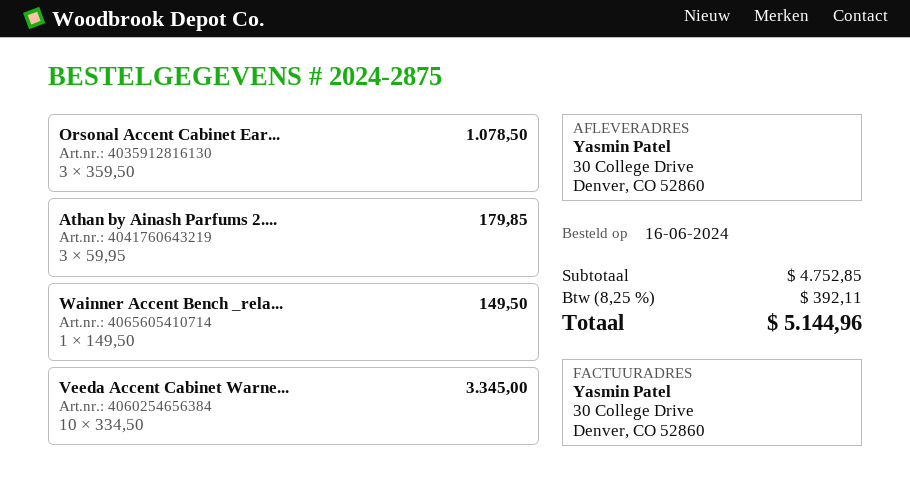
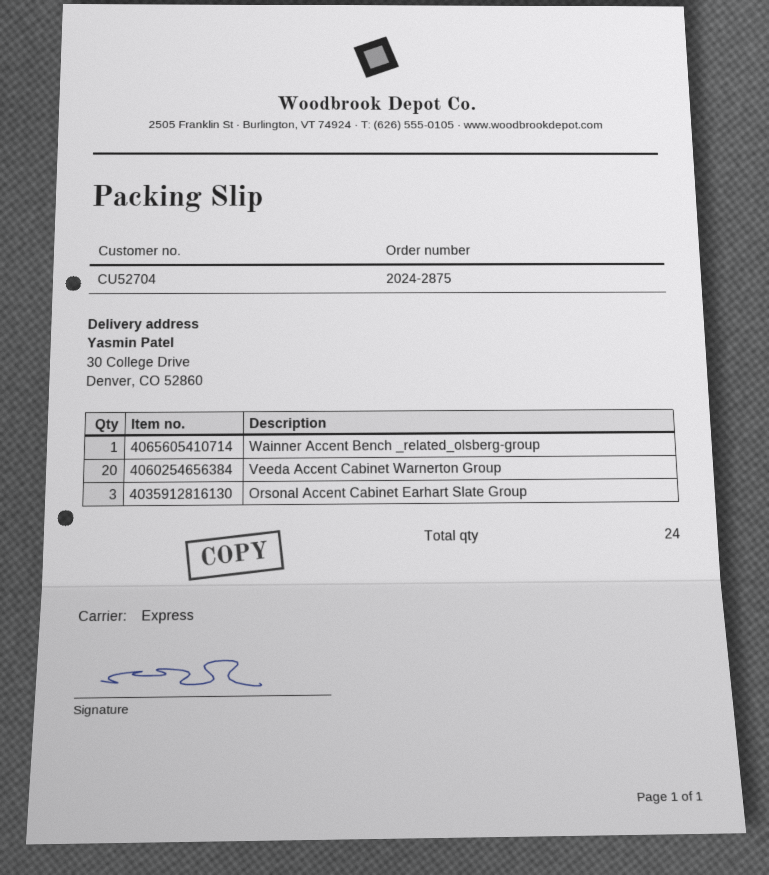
Athan by Ainash Parfums 2....: 3 -> none
Veeda Accent Cabinet Warne...: 10 -> 20

